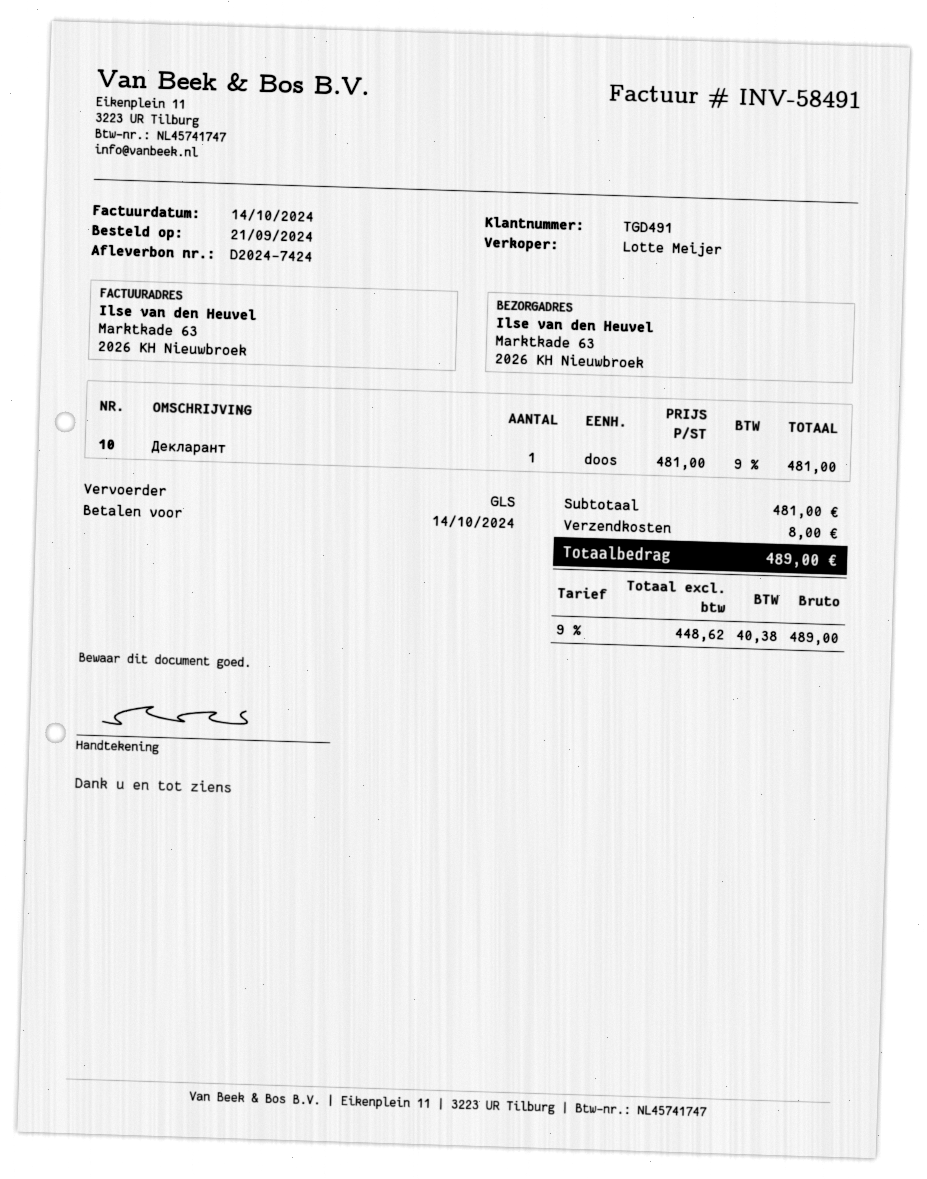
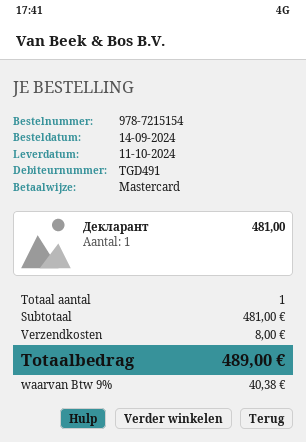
order date: 2024-09-21 -> 2024-09-14

